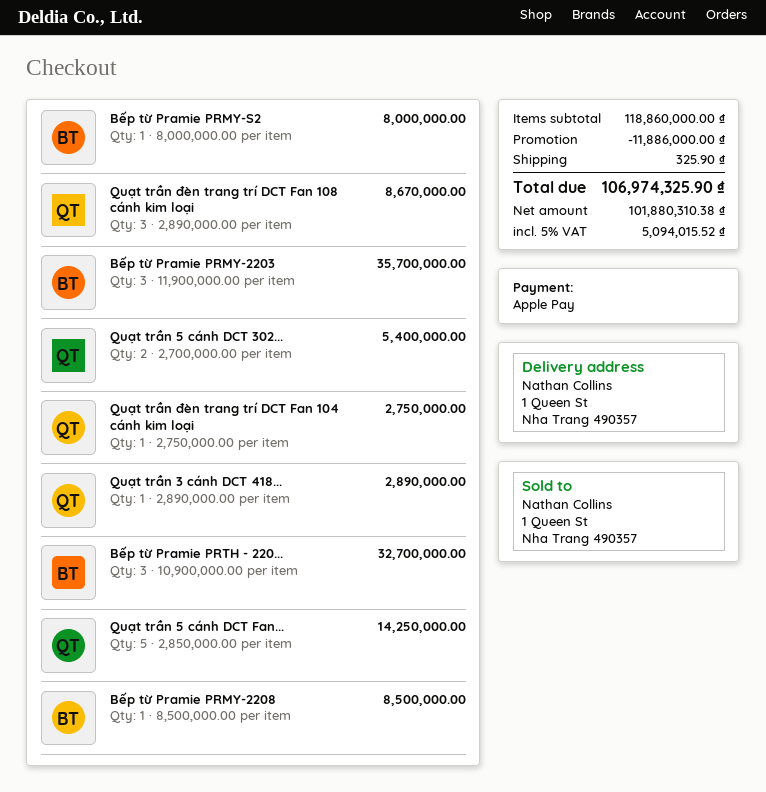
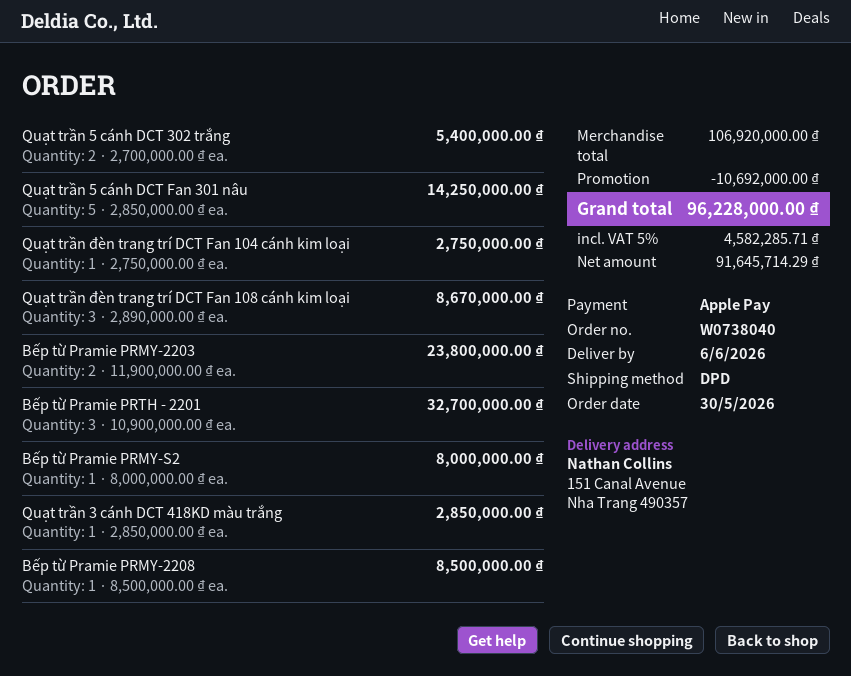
ship to: 1 Queen St, Nha Trang 490357 -> 151 Canal Avenue, Nha Trang 490357
Bếp từ Pramie PRMY-2203: 3 x 11900000.00 = 35700000.00 -> 2 x 11900000.00 = 23800000.00
Quạt trần 3 cánh DCT 418...: 1 x 2890000.00 = 2890000.00 -> 1 x 2850000.00 = 2850000.00
subtotal: 118860000.00 -> 106920000.00
discount: 11886000.00 -> 10692000.00
shipping: 325.90 -> none
net: 101880310.38 -> 91645714.29
tax: 5% = 5094015.52 -> 5% = 4582285.71
total: 106974325.90 -> 96228000.00

